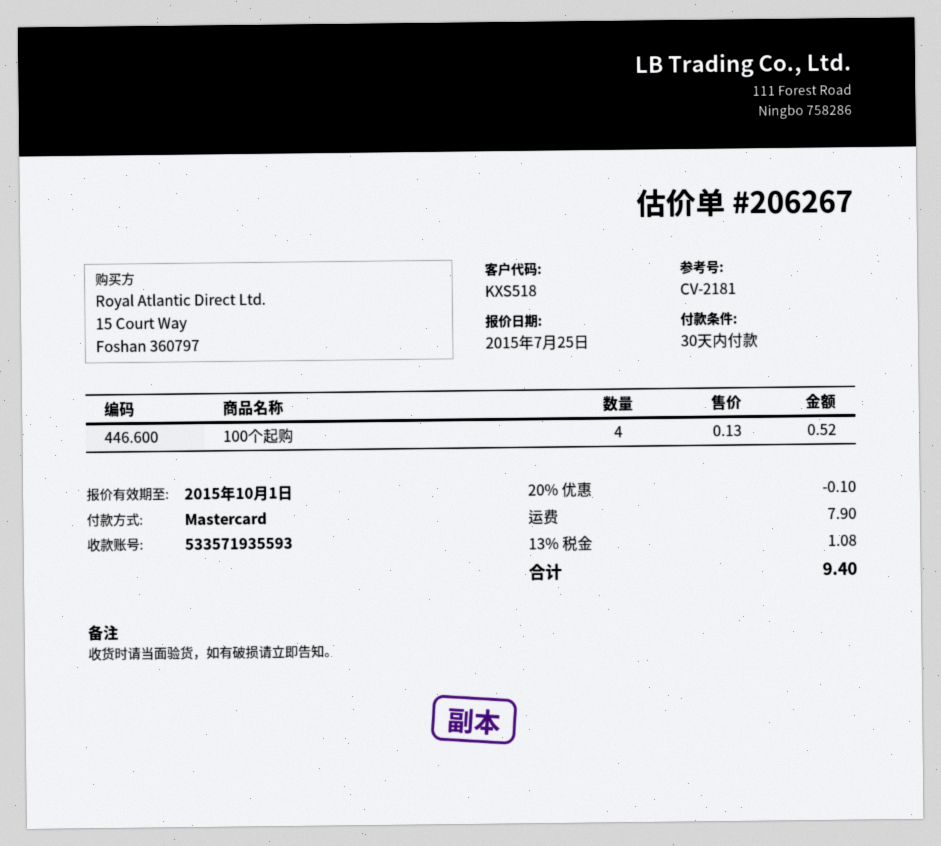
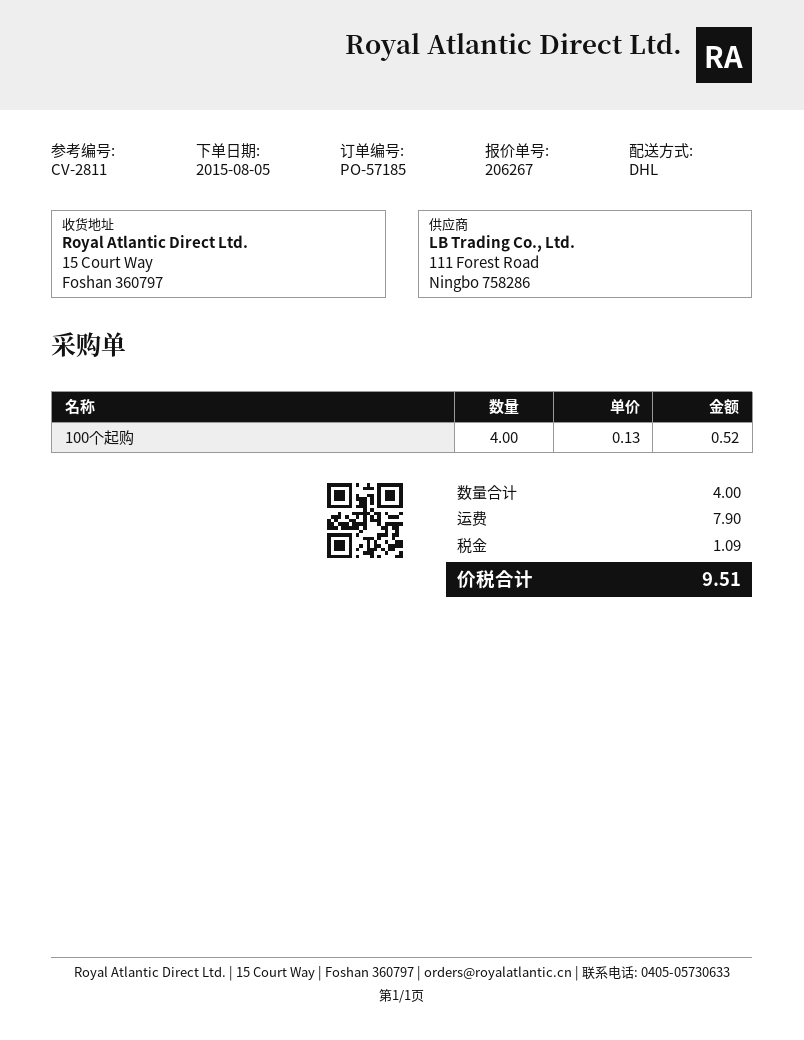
reference: CV-2181 -> CV-2811
discount: 20% = 0.10 -> none
tax: 1.08 -> 1.09
total: 9.40 -> 9.51

